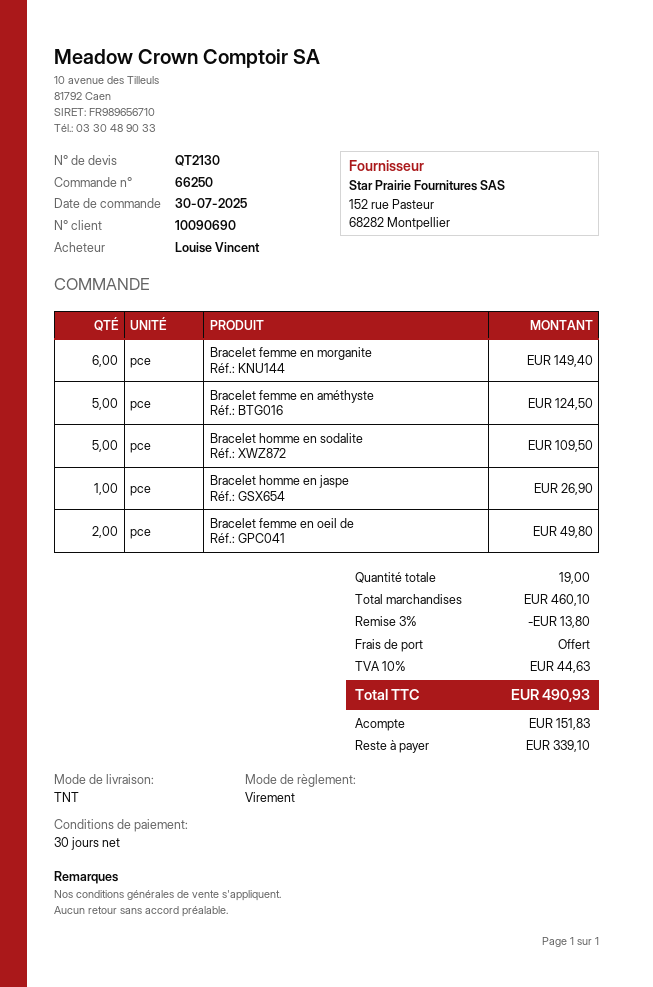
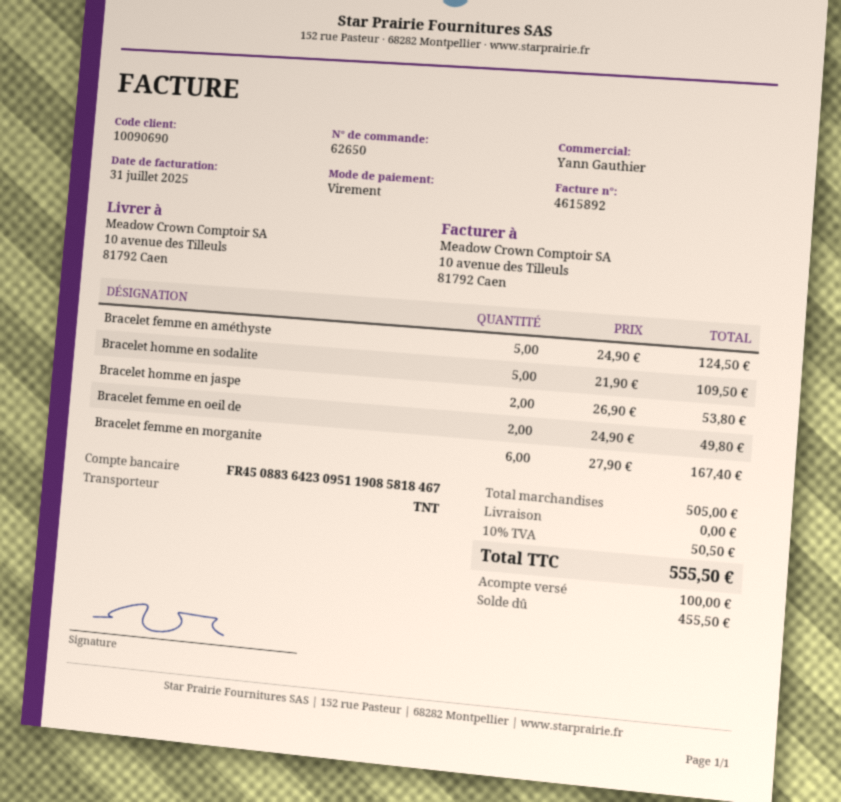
order number: 66250 -> 62650
Bracelet femme en morganite: 6 for 149.40 -> 6 for 167.40
Bracelet homme en jaspe: 1 for 26.90 -> 2 for 53.80
subtotal: 460.10 -> 505.00
discount: 3% = 13.80 -> none
tax: 10% = 44.63 -> 10% = 50.50
total: 490.93 -> 555.50
deposit: 151.83 -> 100.00
balance: 339.10 -> 455.50

